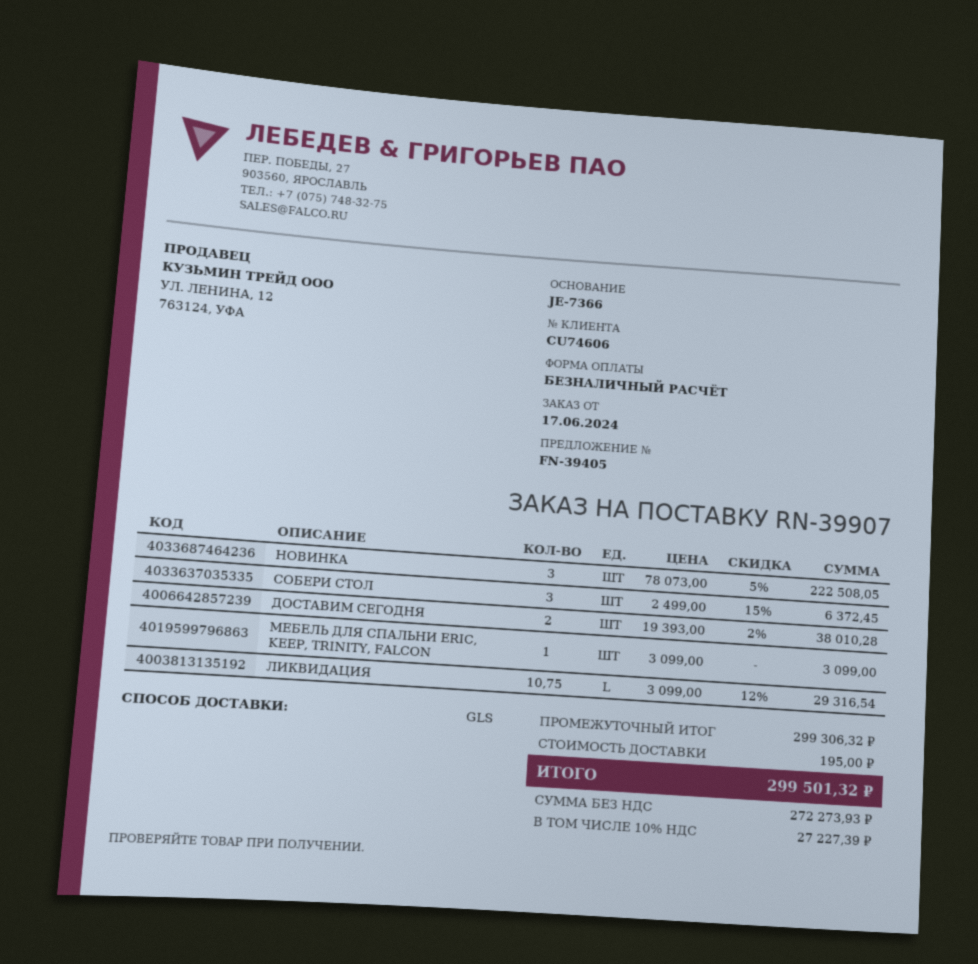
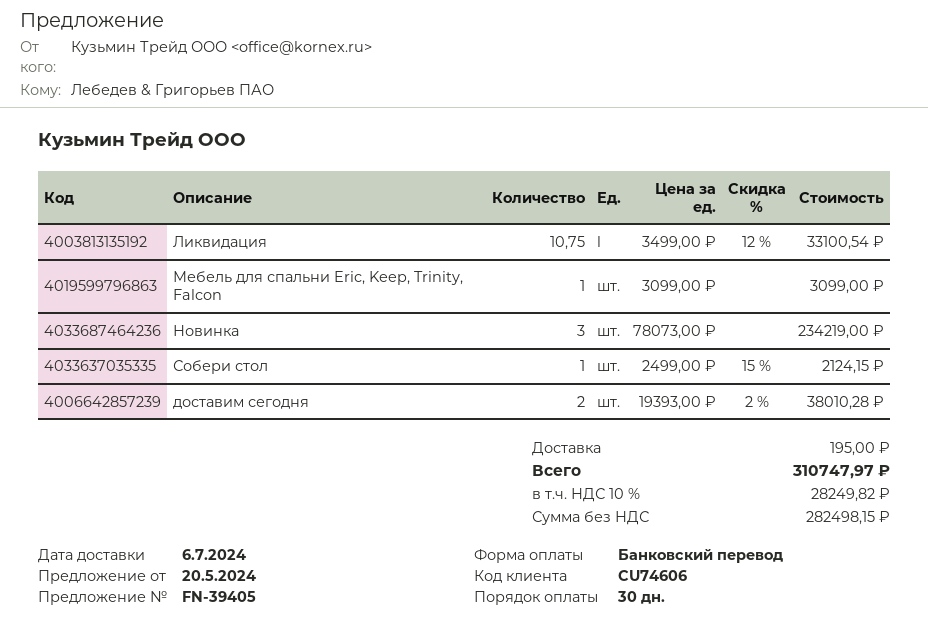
НОВИНКА: 3 x 78073.00 - 5% = 222508.05 -> 3 x 78073.00 = 234219.00
СОБЕРИ СТОЛ: 3 x 2499.00 - 15% = 6372.45 -> 1 x 2499.00 - 15% = 2124.15
ЛИКВИДАЦИЯ: 10.75 x 3099.00 - 12% = 29316.54 -> 10.75 x 3499.00 - 12% = 33100.54
net: 272273.93 -> 282498.15
tax: 10% = 27227.39 -> 10% = 28249.82
total: 299501.32 -> 310747.97

